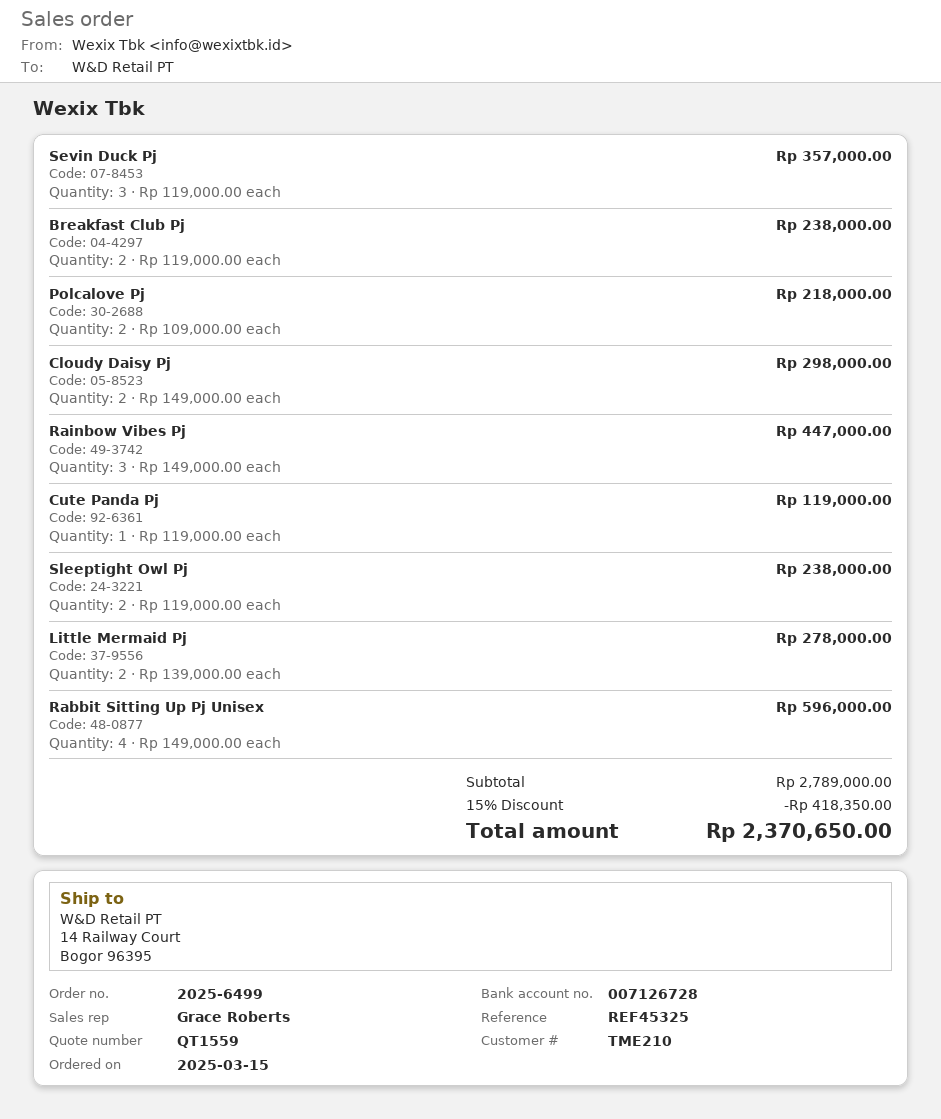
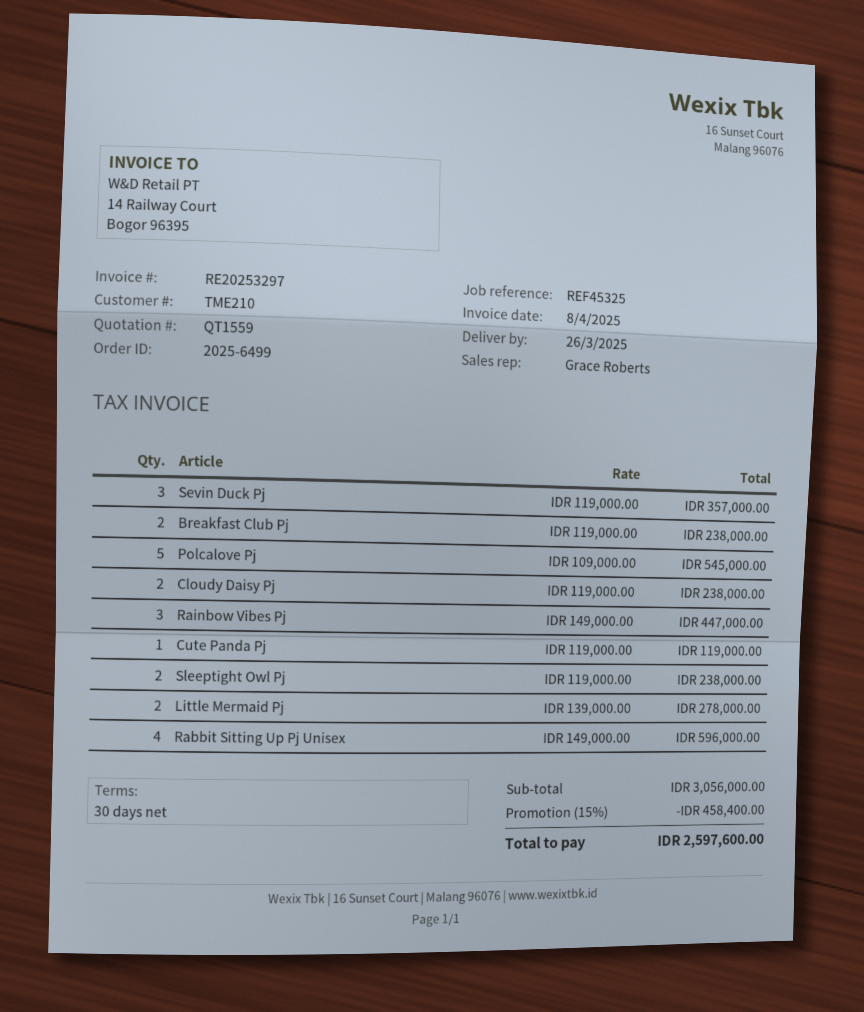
Polcalove Pj: 2 x 109000.00 = 218000.00 -> 5 x 109000.00 = 545000.00
Cloudy Daisy Pj: 2 x 149000.00 = 298000.00 -> 2 x 119000.00 = 238000.00
subtotal: 2789000.00 -> 3056000.00
discount: 15% = 418350.00 -> 15% = 458400.00
total: 2370650.00 -> 2597600.00

